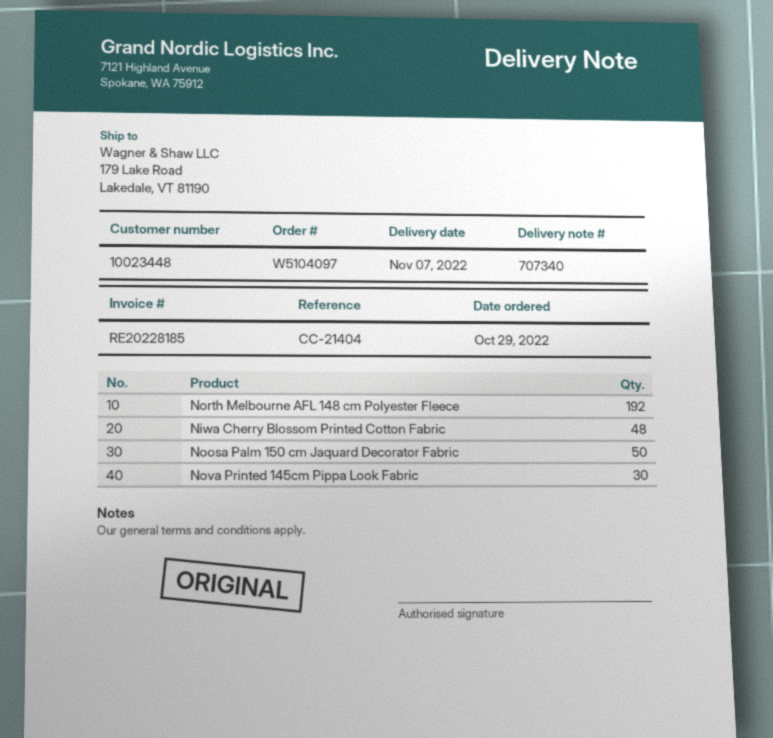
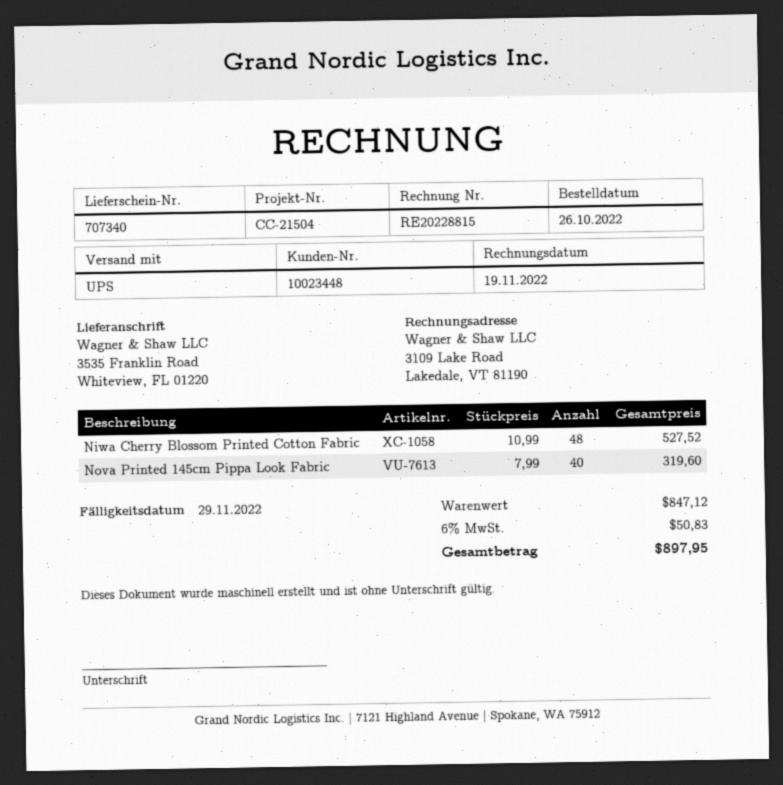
order date: 2022-10-29 -> 2022-10-26
invoice number: RE20228185 -> RE20228815
reference: CC-21404 -> CC-21504
ship to: 179 Lake Road, Lakedale, VT 81190 -> 3535 Franklin Road, Whiteview, FL 01220
North Melbourne AFL 148 cm Polyester Fleece: 192 -> none
Noosa Palm 150 cm Jaquard Decorator Fabric: 50 -> none
Nova Printed 145cm Pippa Look Fabric: 30 -> 40

